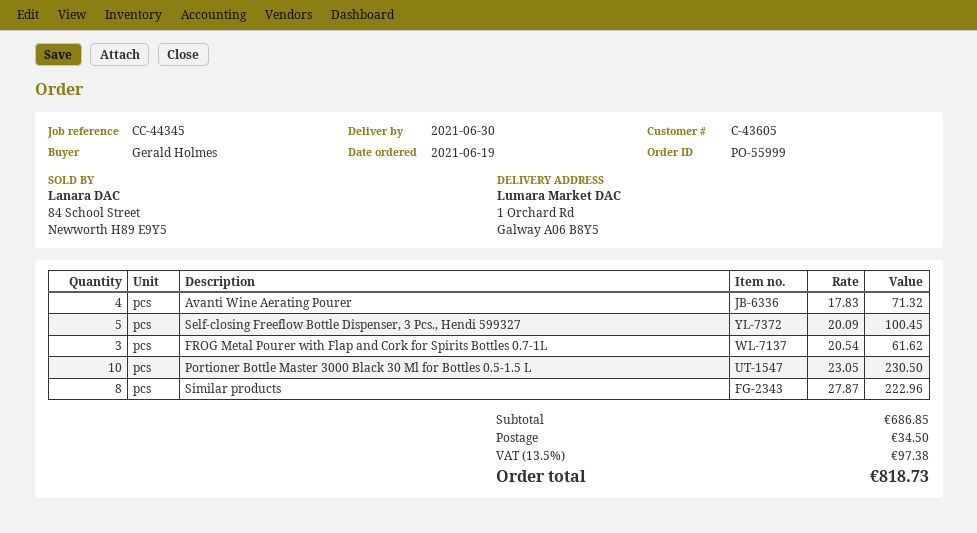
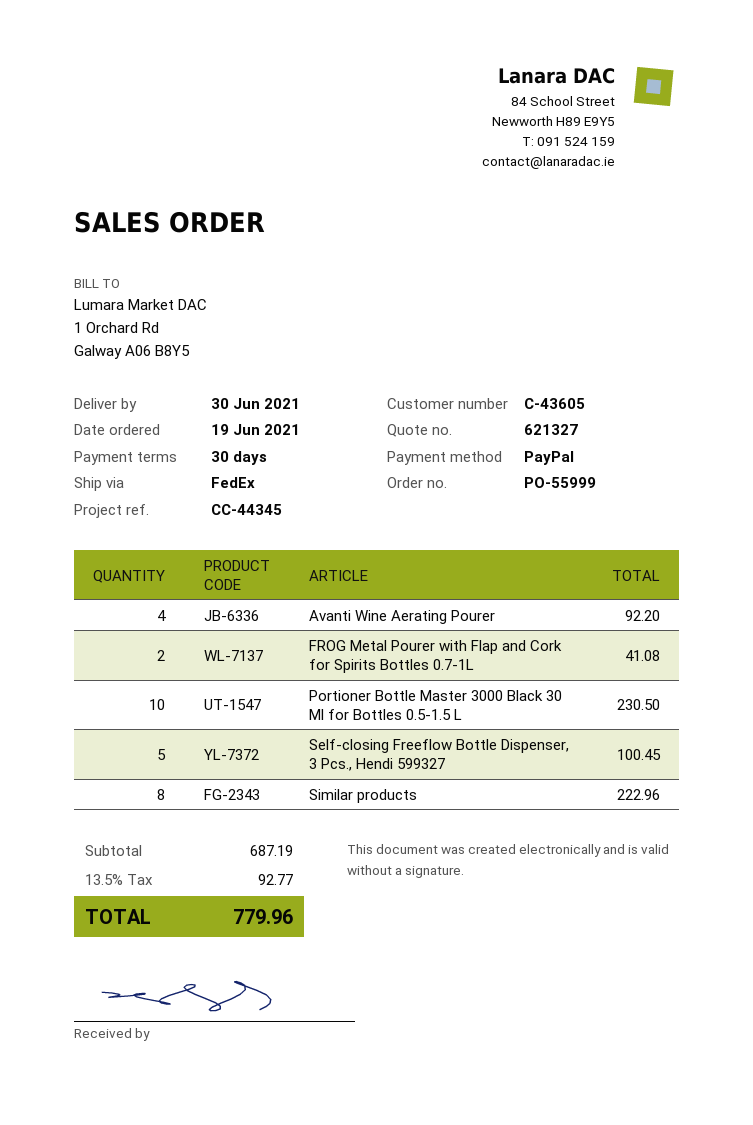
Avanti Wine Aerating Pourer: 4 for 71.32 -> 4 for 92.20
FROG Metal Pourer with Flap and Cork for Spirits Bottles 0.7-1L: 3 for 61.62 -> 2 for 41.08
subtotal: 686.85 -> 687.19
shipping: 34.50 -> none
tax: 13.5% = 97.38 -> 13.5% = 92.77
total: 818.73 -> 779.96

